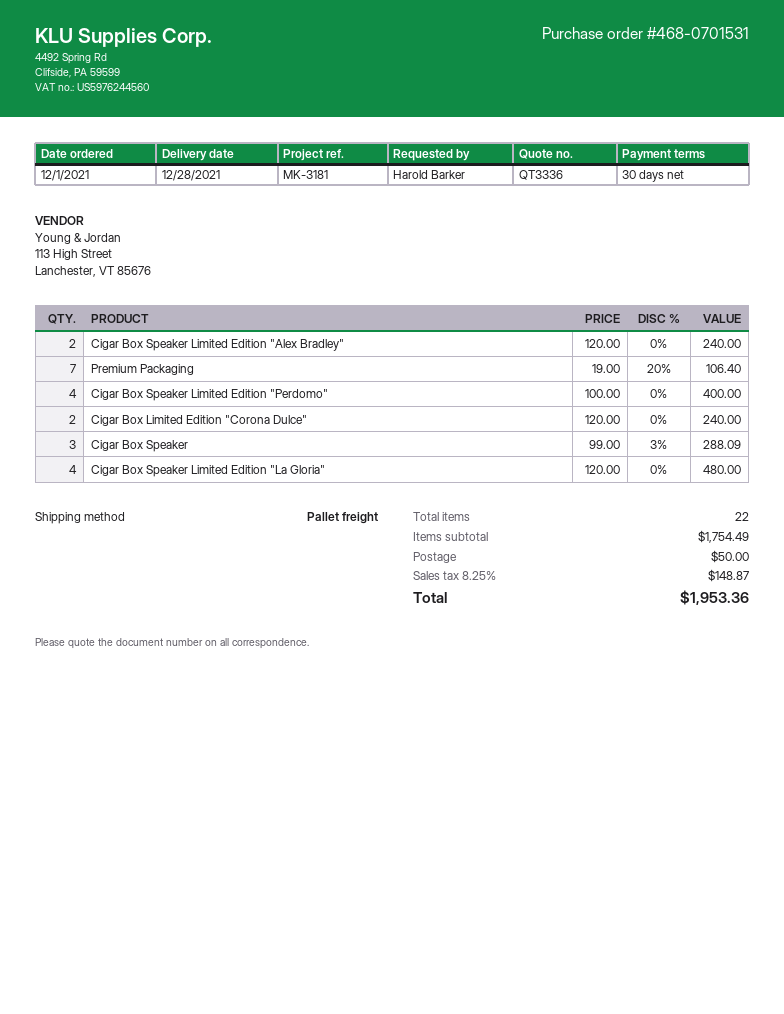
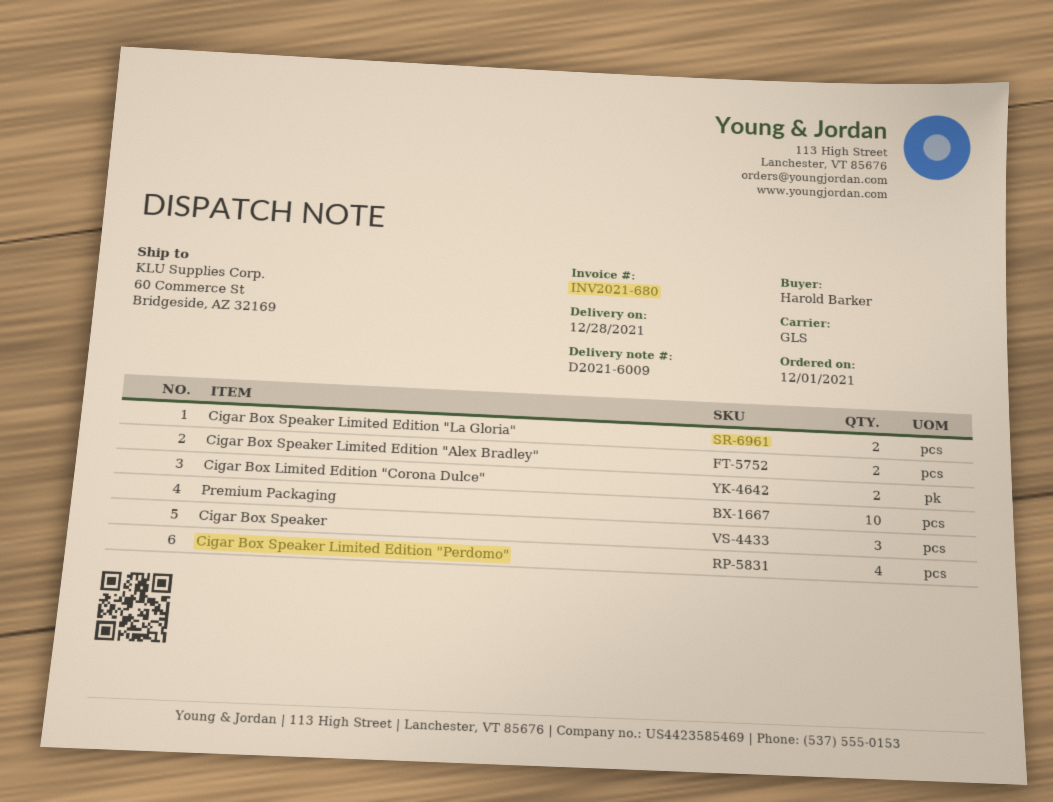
shipping method: pallet freight -> GLS
Premium Packaging: 7 -> 10
Cigar Box Speaker Limited Edition "La Gloria": 4 -> 2

